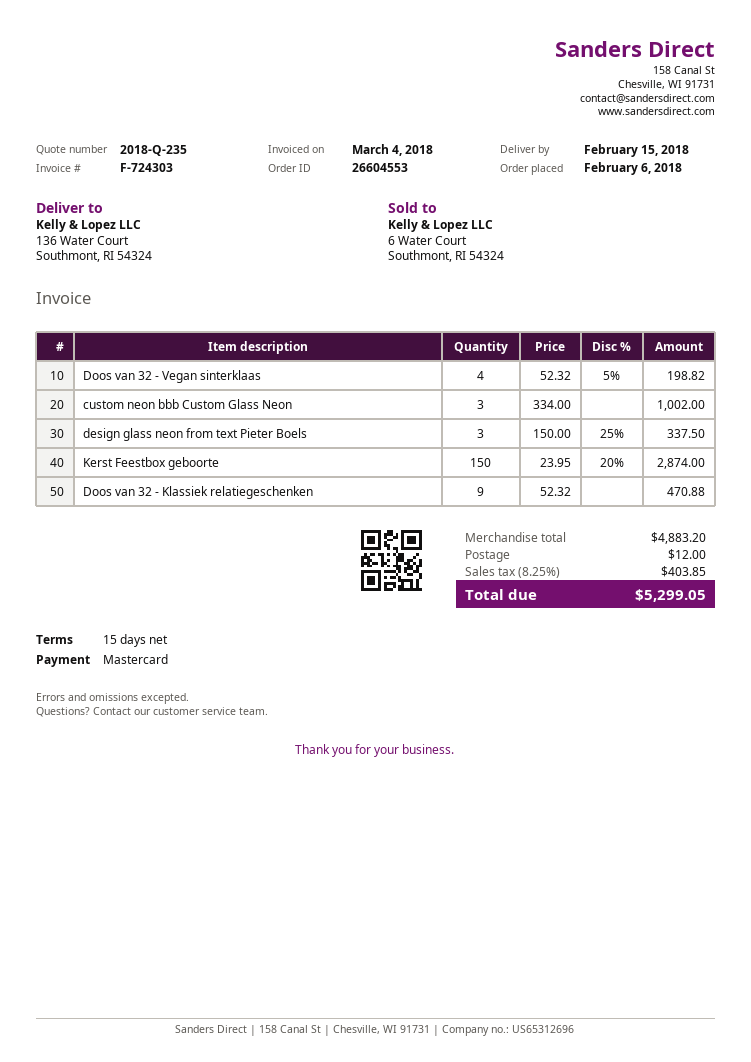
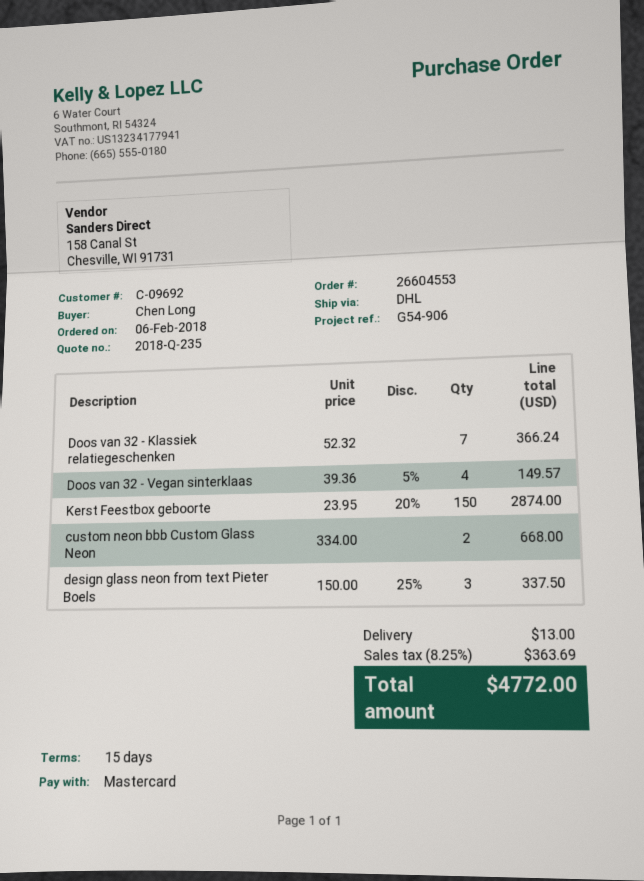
Doos van 32 - Vegan sinterklaas: 4 x 52.32 - 5% = 198.82 -> 4 x 39.36 - 5% = 149.57
custom neon bbb Custom Glass Neon: 3 x 334.00 = 1002.00 -> 2 x 334.00 = 668.00
Doos van 32 - Klassiek relatiegeschenken: 9 x 52.32 = 470.88 -> 7 x 52.32 = 366.24
shipping: 12.00 -> 13.00
tax: 8.25% = 403.85 -> 8.25% = 363.69
total: 5299.05 -> 4772.00

